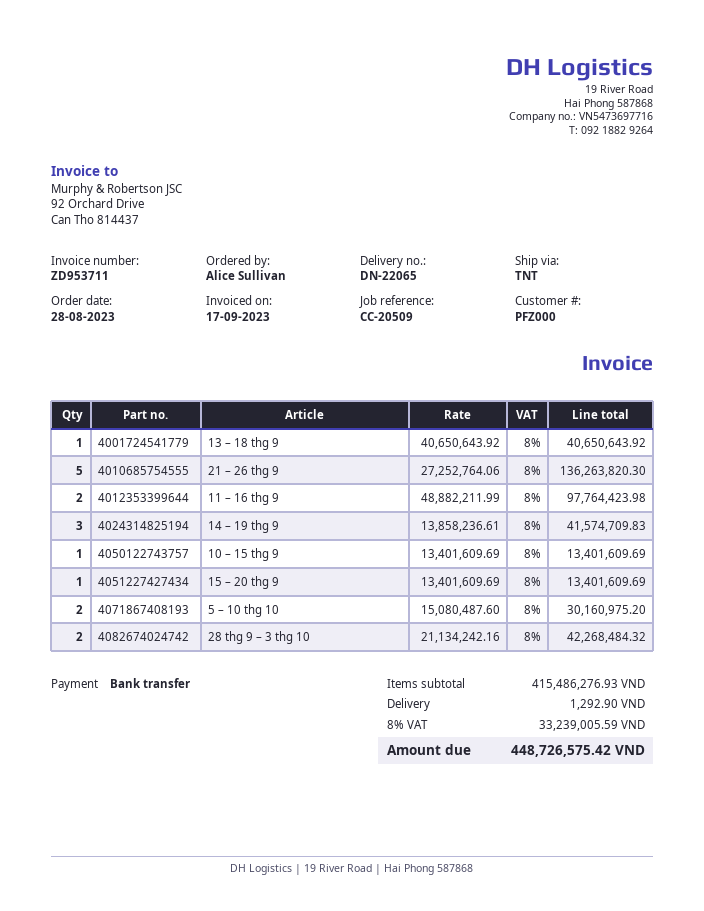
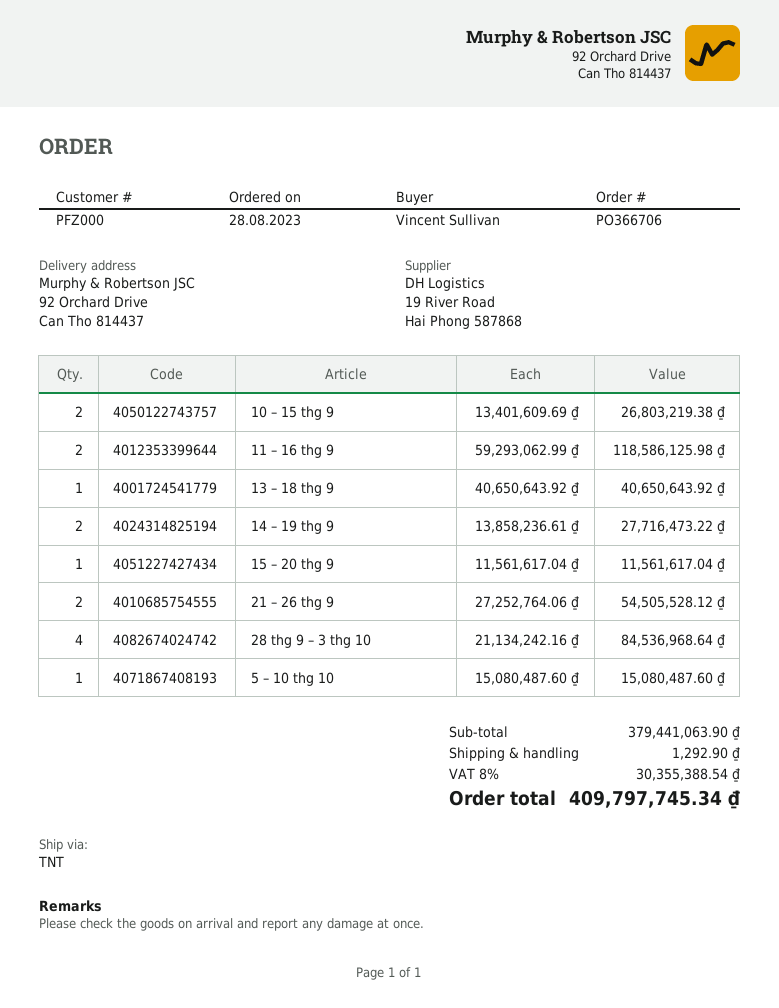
ordered by: Alice Sullivan -> Vincent Sullivan
21 – 26 thg 9: 5 x 27252764.06 = 136263820.30 -> 2 x 27252764.06 = 54505528.12
11 – 16 thg 9: 2 x 48882211.99 = 97764423.98 -> 2 x 59293062.99 = 118586125.98
14 – 19 thg 9: 3 x 13858236.61 = 41574709.83 -> 2 x 13858236.61 = 27716473.22
10 – 15 thg 9: 1 x 13401609.69 = 13401609.69 -> 2 x 13401609.69 = 26803219.38
15 – 20 thg 9: 1 x 13401609.69 = 13401609.69 -> 1 x 11561617.04 = 11561617.04
5 – 10 thg 10: 2 x 15080487.60 = 30160975.20 -> 1 x 15080487.60 = 15080487.60
28 thg 9 – 3 thg 10: 2 x 21134242.16 = 42268484.32 -> 4 x 21134242.16 = 84536968.64
subtotal: 415486276.93 -> 379441063.90
tax: 8% = 33239005.59 -> 8% = 30355388.54
total: 448726575.42 -> 409797745.34

